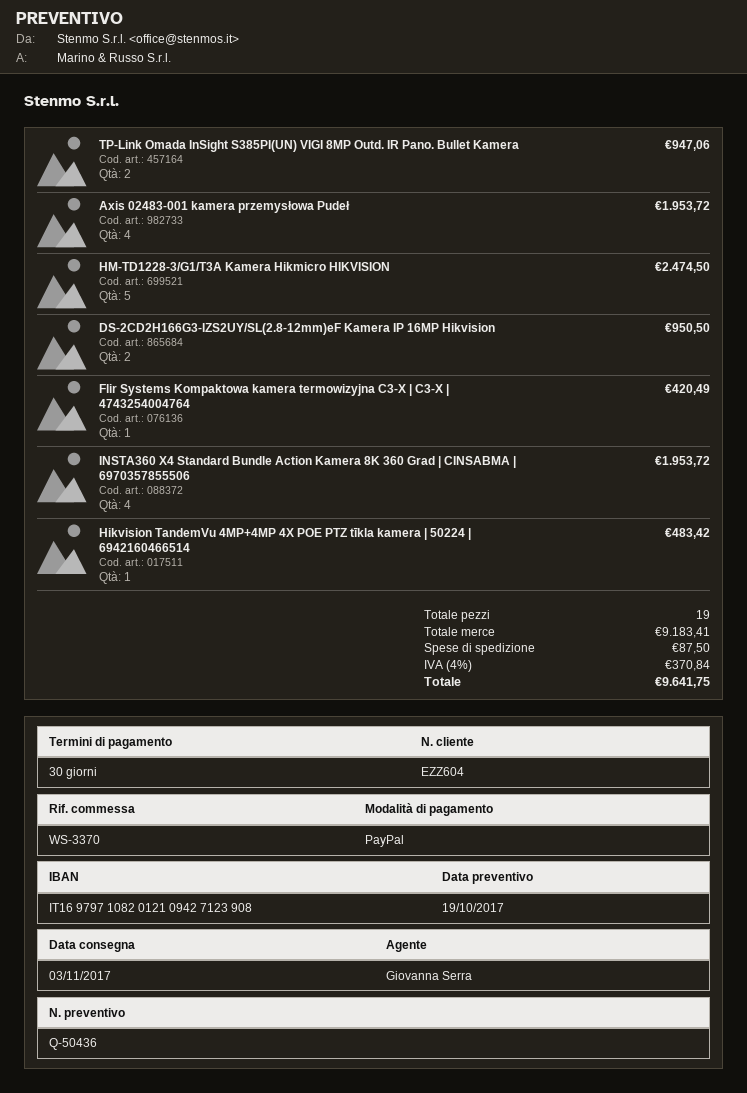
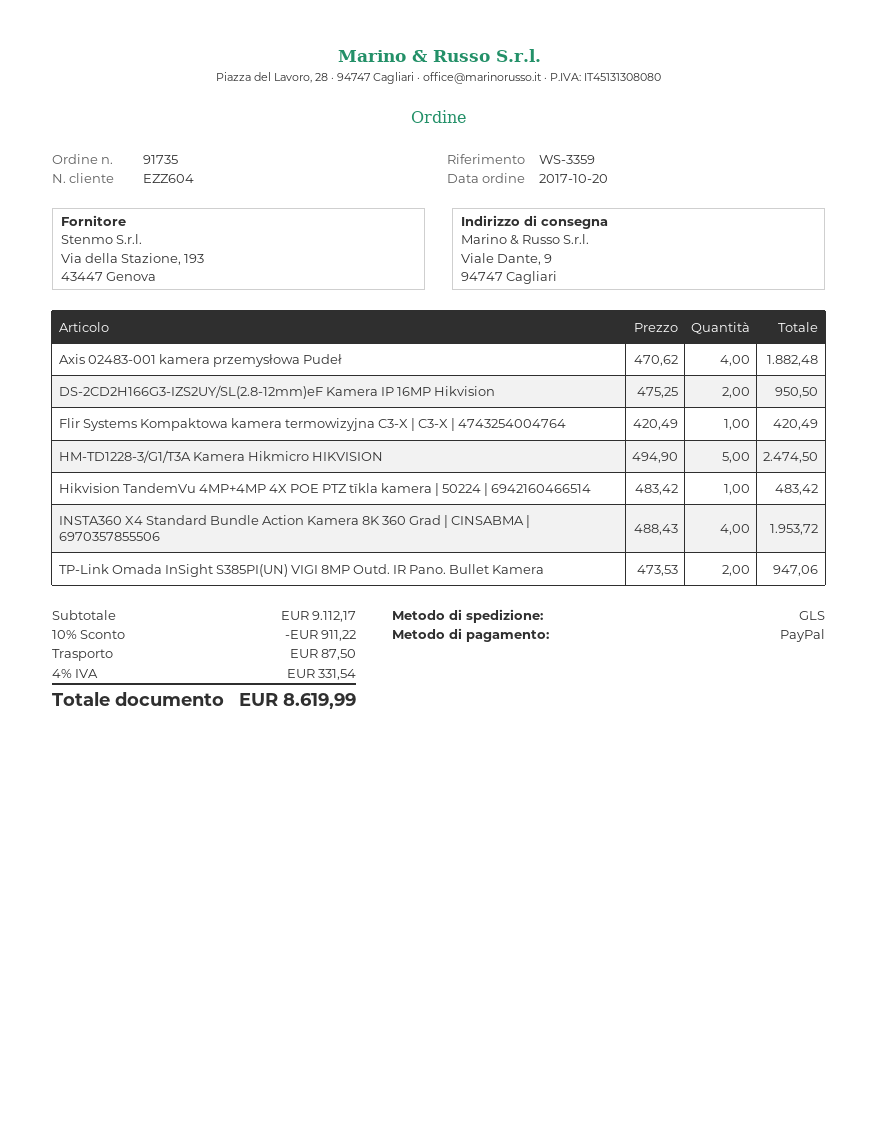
reference: WS-3370 -> WS-3359
Axis 02483-001 kamera przemysłowa Pudeł: 4 for 1953.72 -> 4 for 1882.48
subtotal: 9183.41 -> 9112.17
discount: none -> 10% = 911.22
tax: 4% = 370.84 -> 4% = 331.54
total: 9641.75 -> 8619.99

